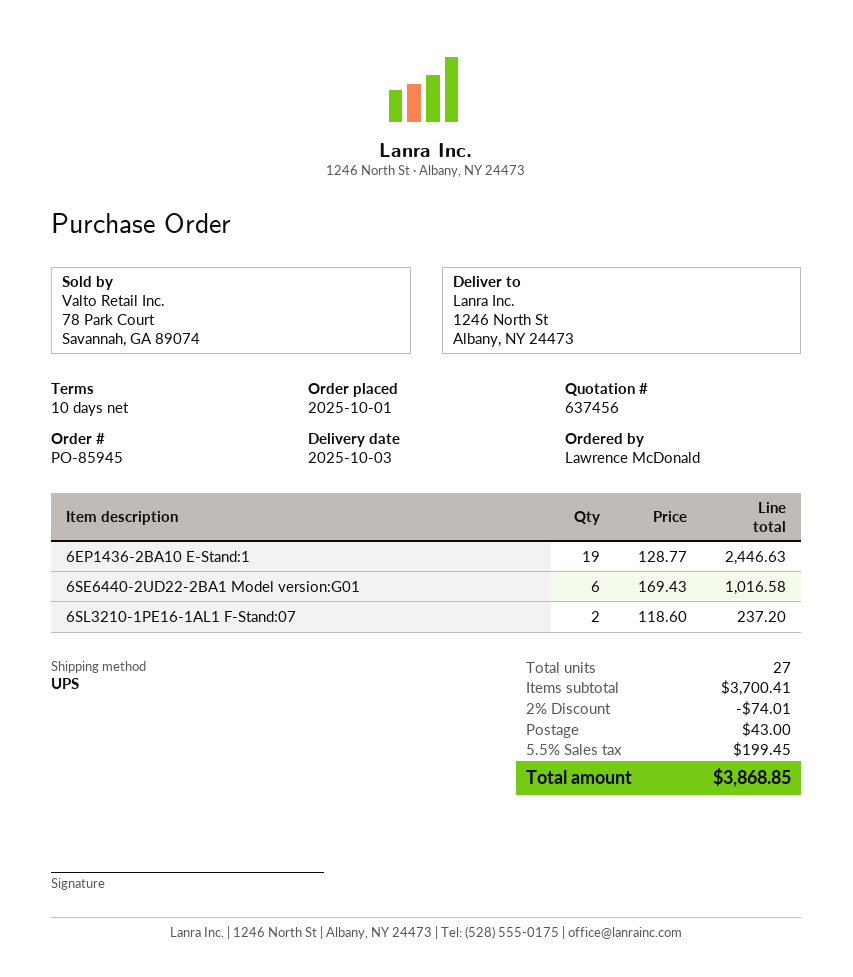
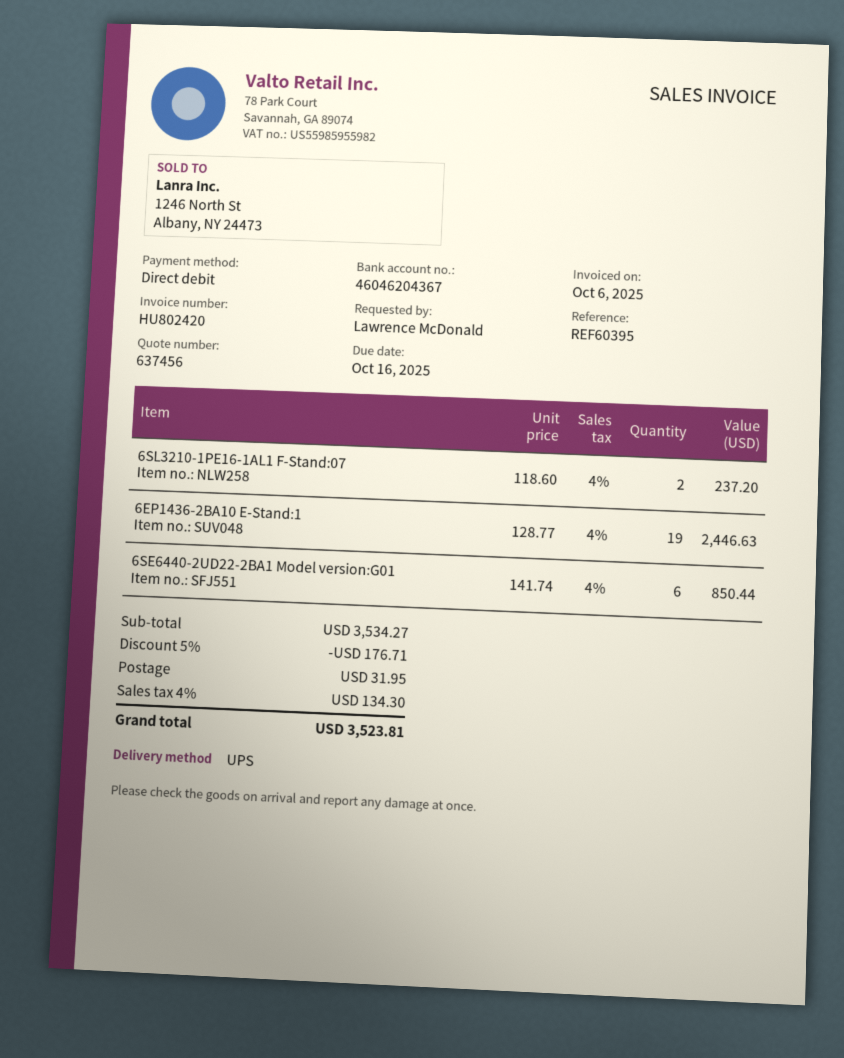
6SE6440-2UD22-2BA1 Model version:G01: 6 x 169.43 = 1016.58 -> 6 x 141.74 = 850.44
subtotal: 3700.41 -> 3534.27
discount: 2% = 74.01 -> 5% = 176.71
shipping: 43.00 -> 31.95
tax: 5.5% = 199.45 -> 4% = 134.30
total: 3868.85 -> 3523.81

